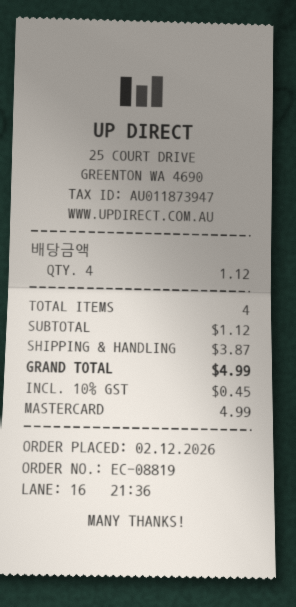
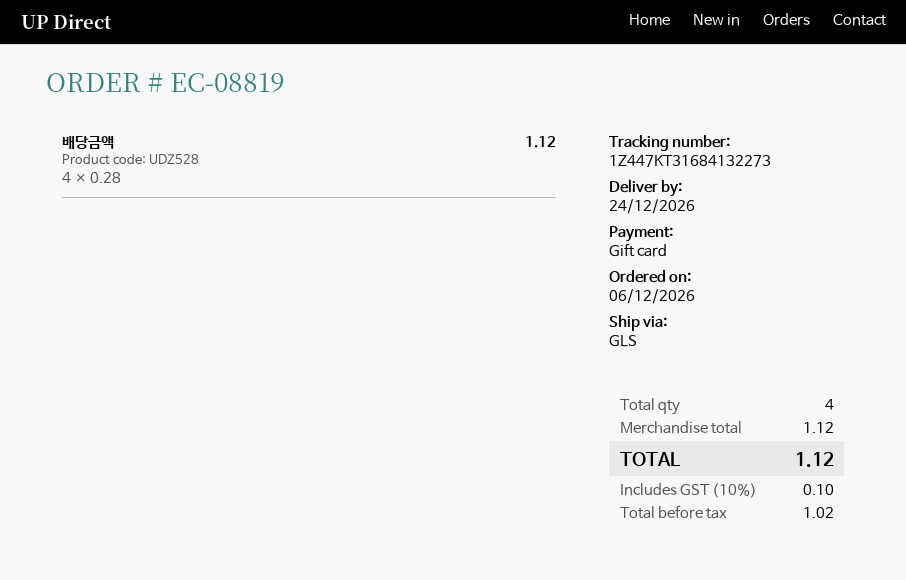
order date: 2026-12-02 -> 2026-12-06
payment method: Mastercard -> gift card
shipping: 3.87 -> none
tax: 10% = 0.45 -> 10% = 0.10
total: 4.99 -> 1.12

